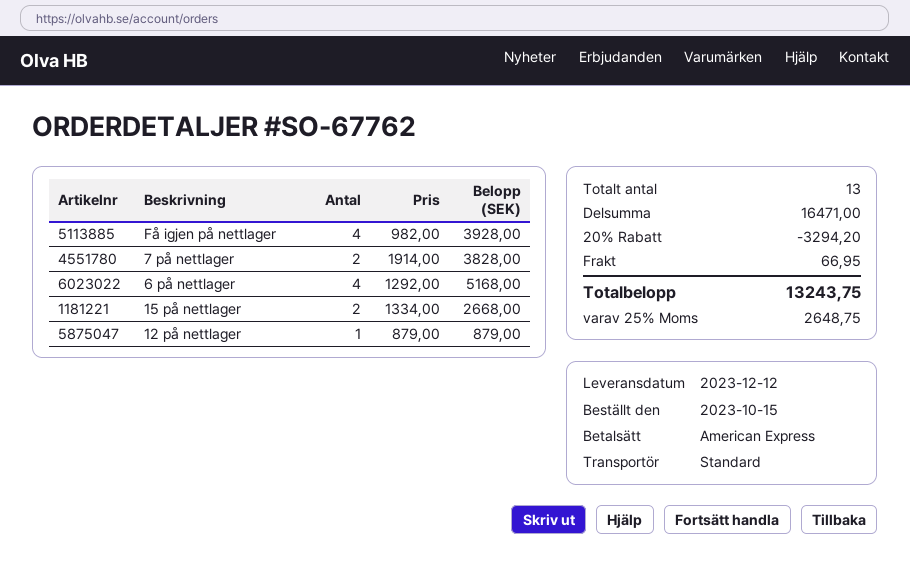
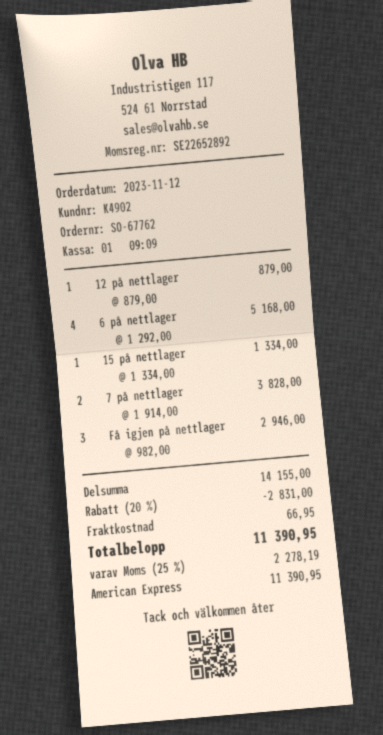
order date: 2023-10-15 -> 2023-11-12
Få igjen på nettlager: 4 x 982.00 = 3928.00 -> 3 x 982.00 = 2946.00
15 på nettlager: 2 x 1334.00 = 2668.00 -> 1 x 1334.00 = 1334.00
subtotal: 16471.00 -> 14155.00
discount: 20% = 3294.20 -> 20% = 2831.00
tax: 25% = 2648.75 -> 25% = 2278.19
total: 13243.75 -> 11390.95

